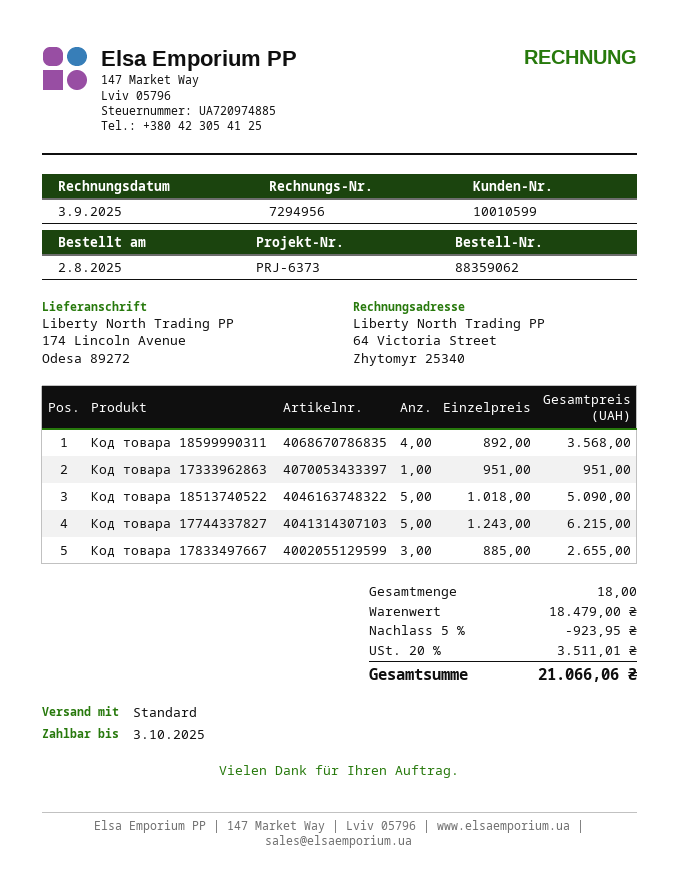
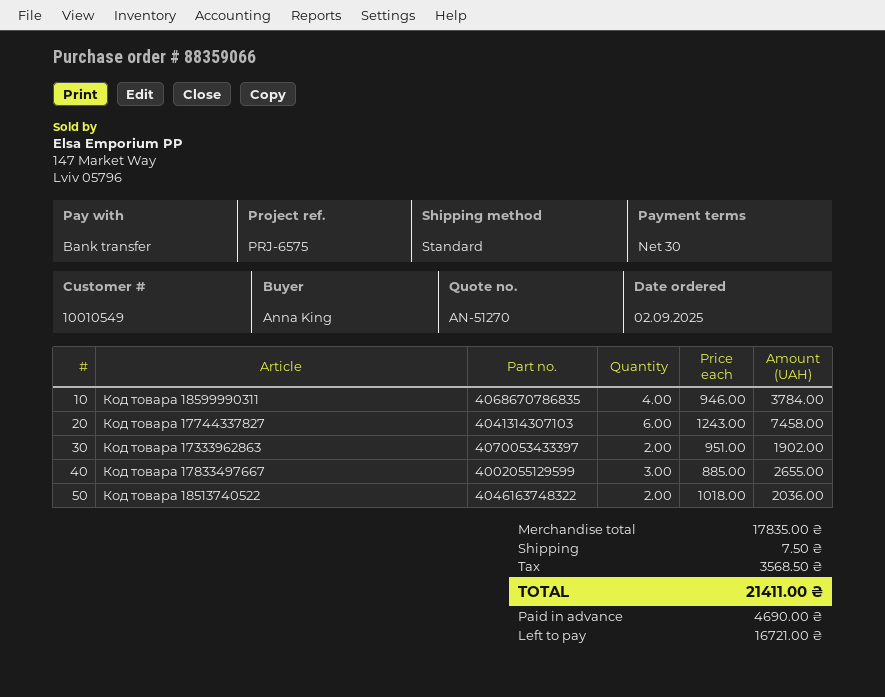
order number: 88359062 -> 88359066
order date: 2025-08-02 -> 2025-09-02
customer number: 10010599 -> 10010549
reference: PRJ-6373 -> PRJ-6575
Код товара 18599990311: 4 x 892.00 = 3568.00 -> 4 x 946.00 = 3784.00
Код товара 17333962863: 1 x 951.00 = 951.00 -> 2 x 951.00 = 1902.00
Код товара 18513740522: 5 x 1018.00 = 5090.00 -> 2 x 1018.00 = 2036.00
Код товара 17744337827: 5 x 1243.00 = 6215.00 -> 6 x 1243.00 = 7458.00
subtotal: 18479.00 -> 17835.00
discount: 5% = 923.95 -> none
shipping: none -> 7.50
tax: 3511.01 -> 3568.50
total: 21066.06 -> 21411.00

